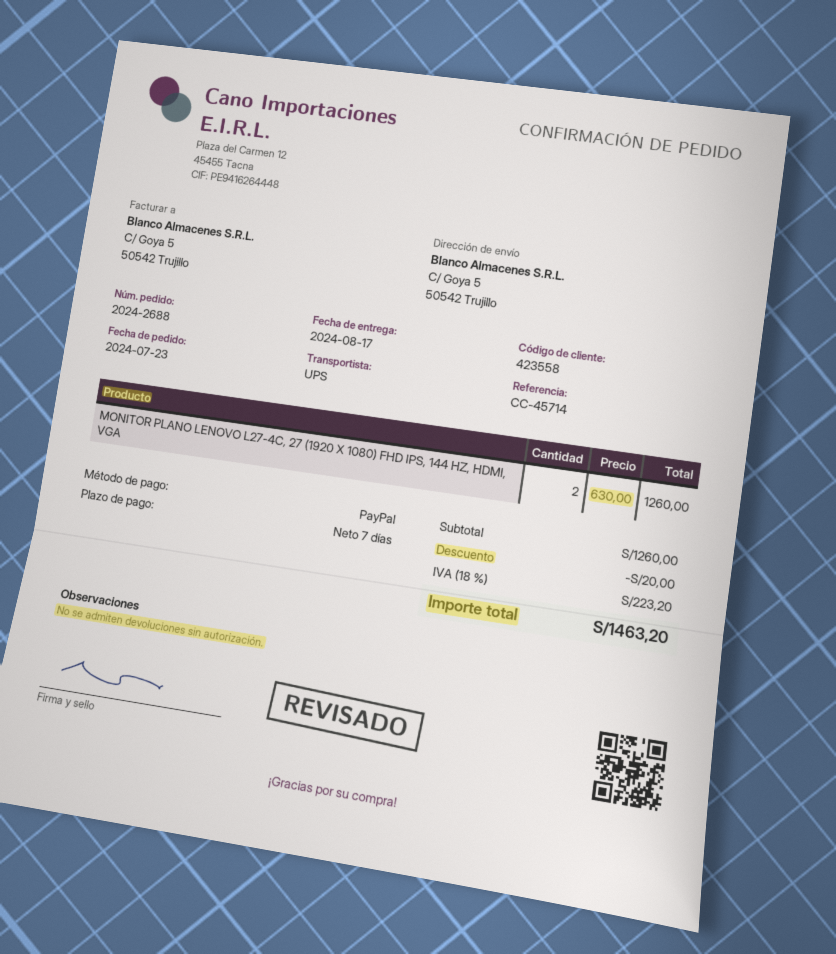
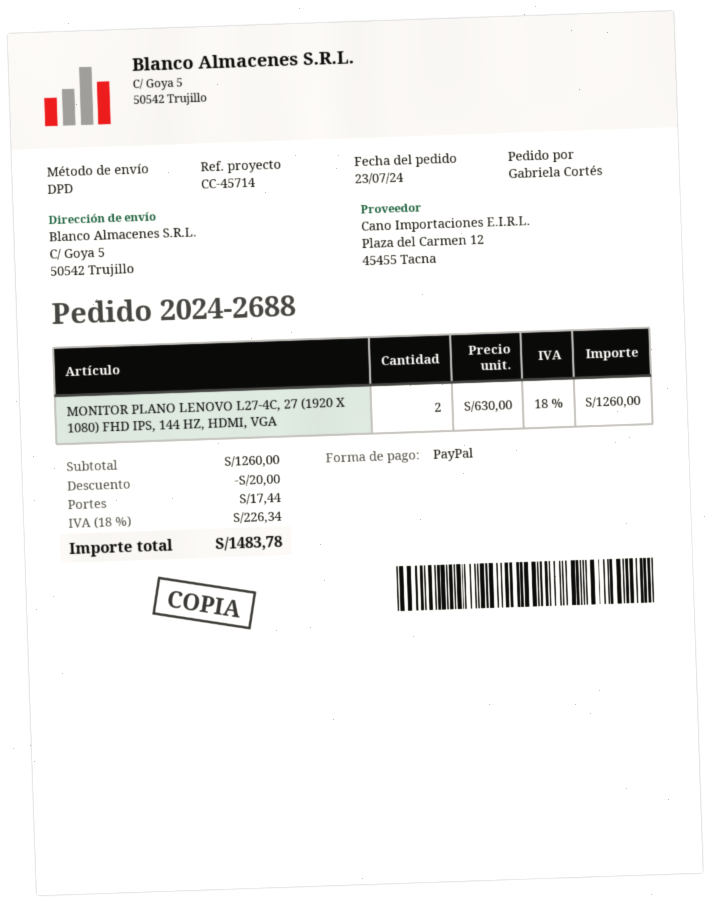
shipping method: UPS -> DPD
shipping: none -> 17.44
tax: 18% = 223.20 -> 18% = 226.34
total: 1463.20 -> 1483.78

